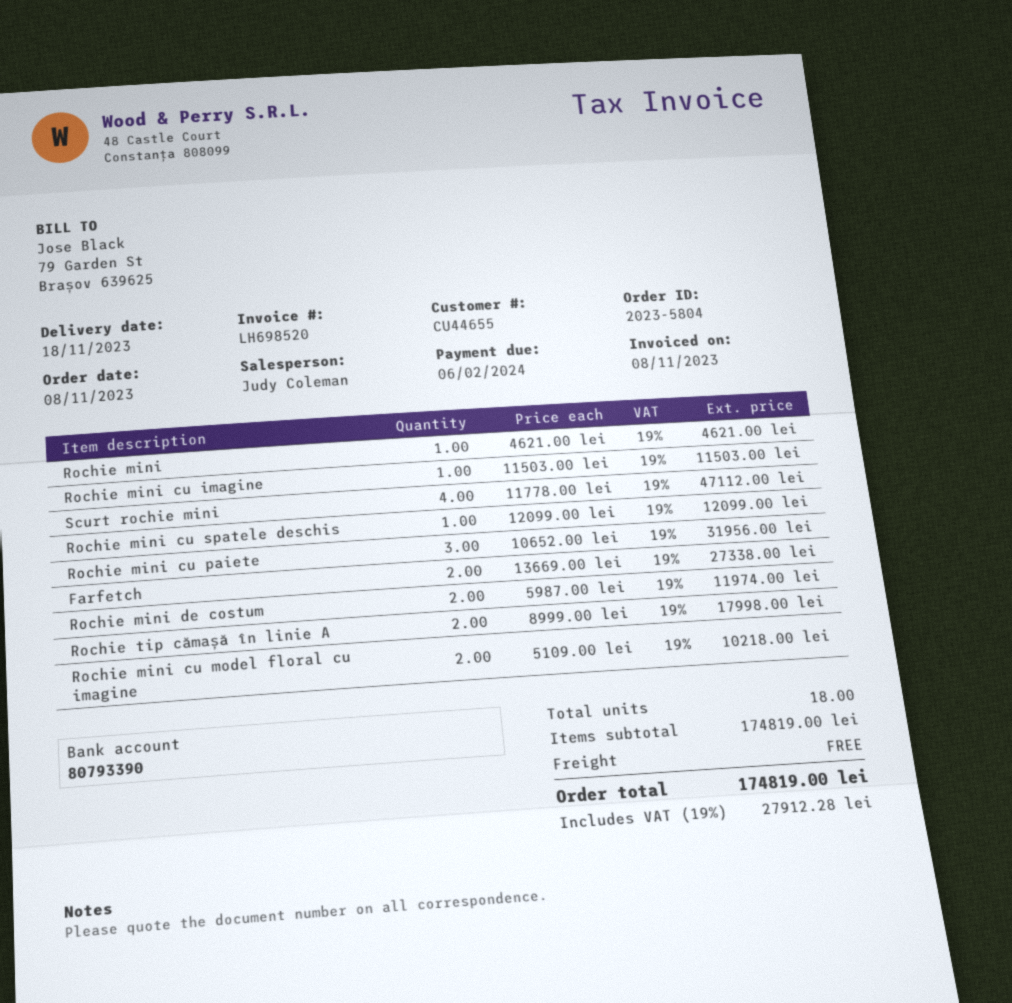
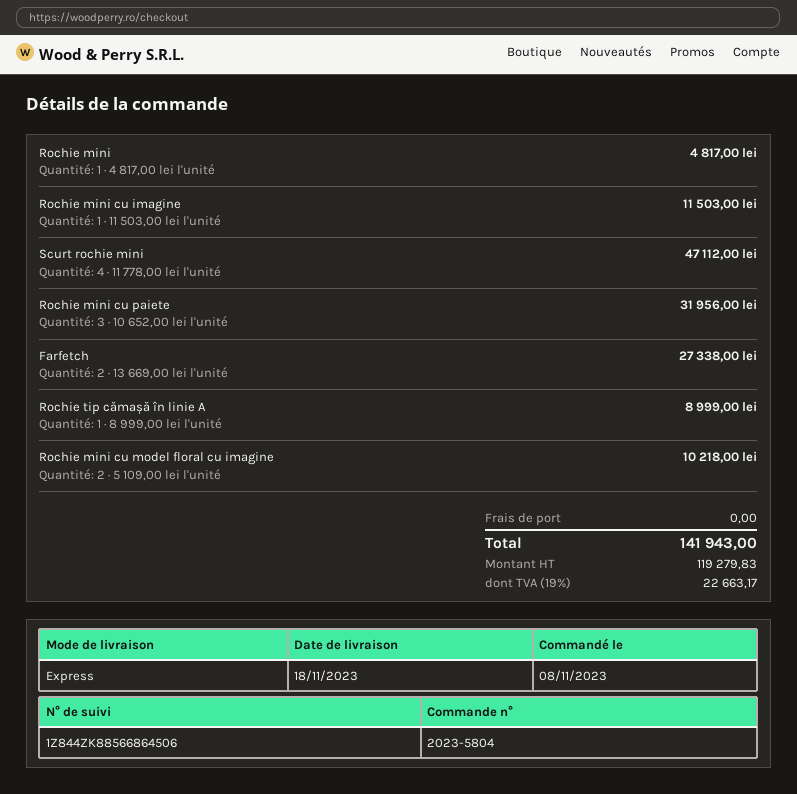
Rochie mini: 1 x 4621.00 = 4621.00 -> 1 x 4817.00 = 4817.00
Rochie mini cu spatele deschis: 1 x 12099.00 = 12099.00 -> none
Rochie mini de costum: 2 x 5987.00 = 11974.00 -> none
Rochie tip cămașă în linie A: 2 x 8999.00 = 17998.00 -> 1 x 8999.00 = 8999.00
tax: 19% = 27912.28 -> 19% = 22663.17
total: 174819.00 -> 141943.00

